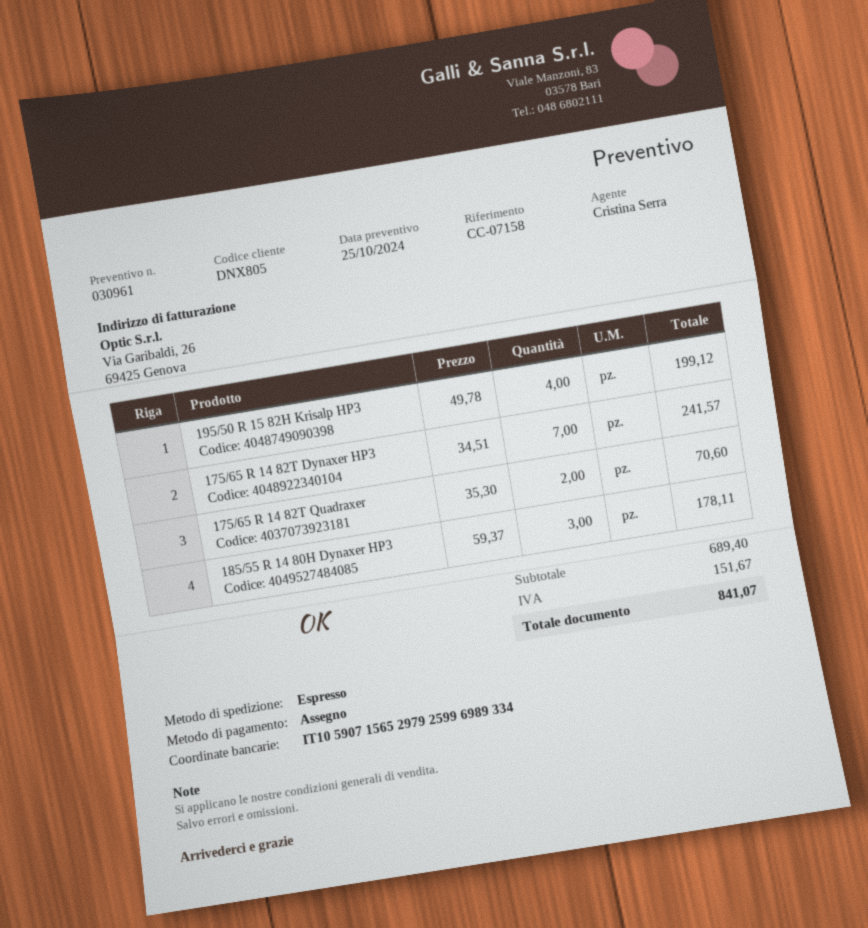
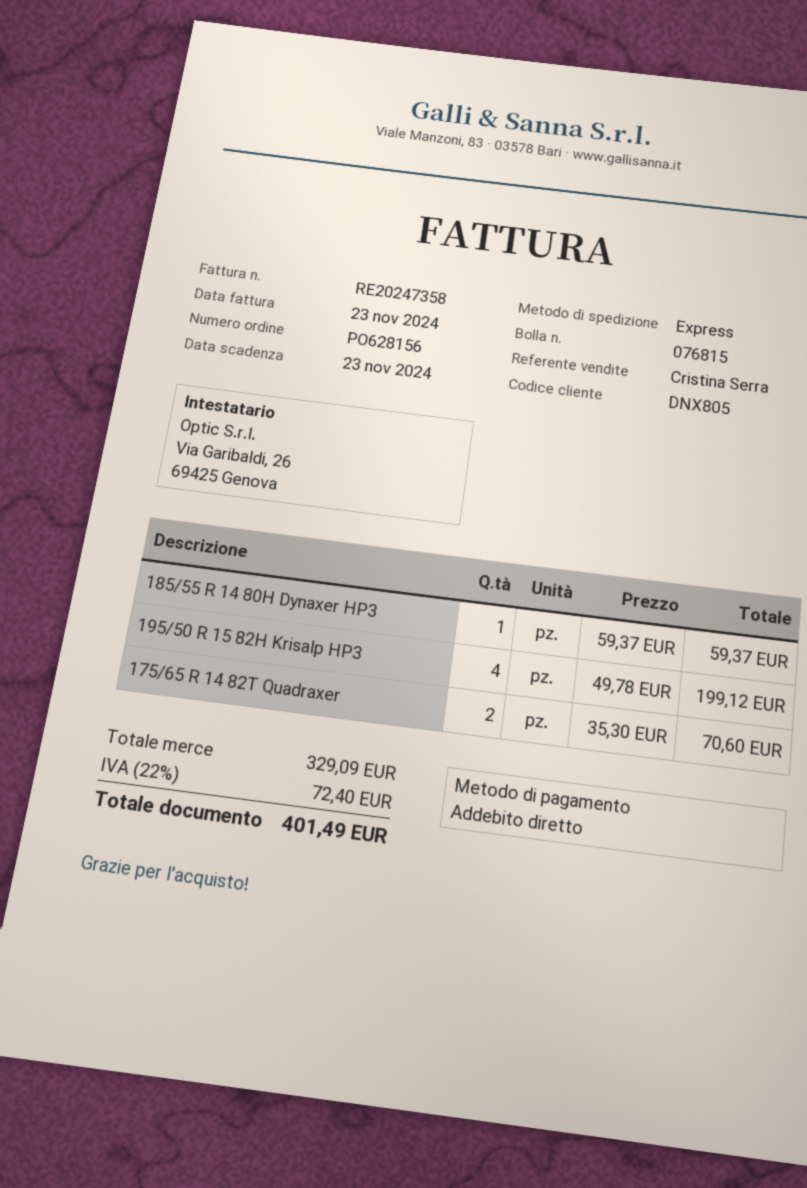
payment method: cheque -> direct debit
175/65 R 14 82T Dynaxer HP3: 7 x 34.51 = 241.57 -> none
185/55 R 14 80H Dynaxer HP3: 3 x 59.37 = 178.11 -> 1 x 59.37 = 59.37
subtotal: 689.40 -> 329.09
tax: 151.67 -> 72.40
total: 841.07 -> 401.49

